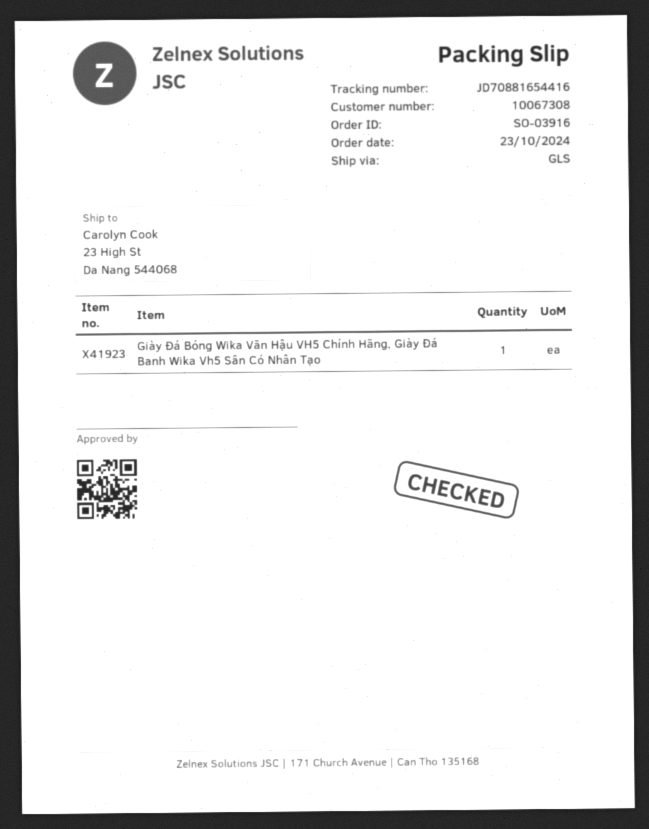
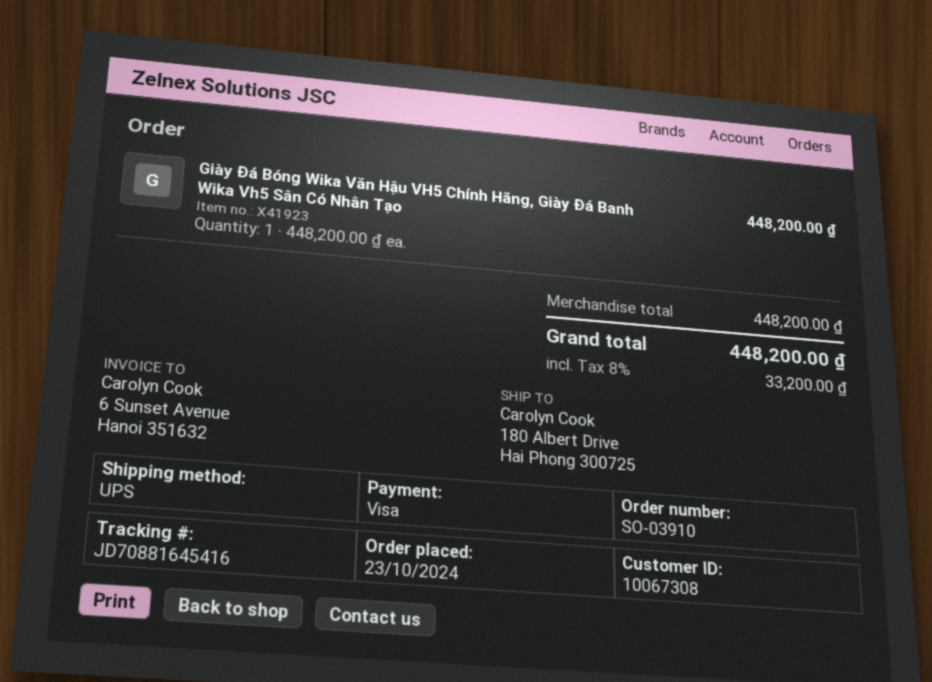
order number: SO-03916 -> SO-03910
shipping method: GLS -> UPS
tracking number: JD70881654416 -> JD70881645416
ship to: 23 High St, Da Nang 544068 -> 180 Albert Drive, Hai Phong 300725

